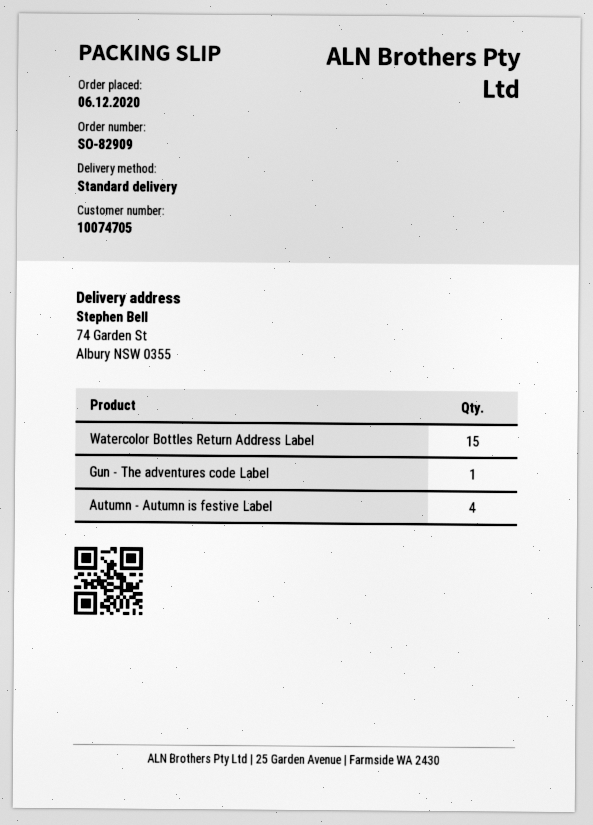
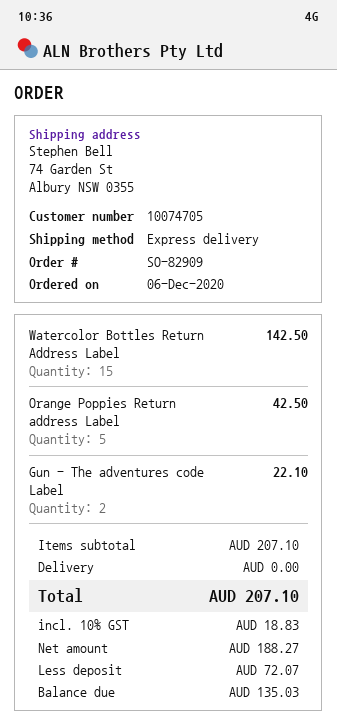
shipping method: standard -> express
Gun - The adventures code Label: 1 -> 2
Autumn - Autumn is festive Label: 4 -> none
Orange Poppies Return address Label: none -> 5

